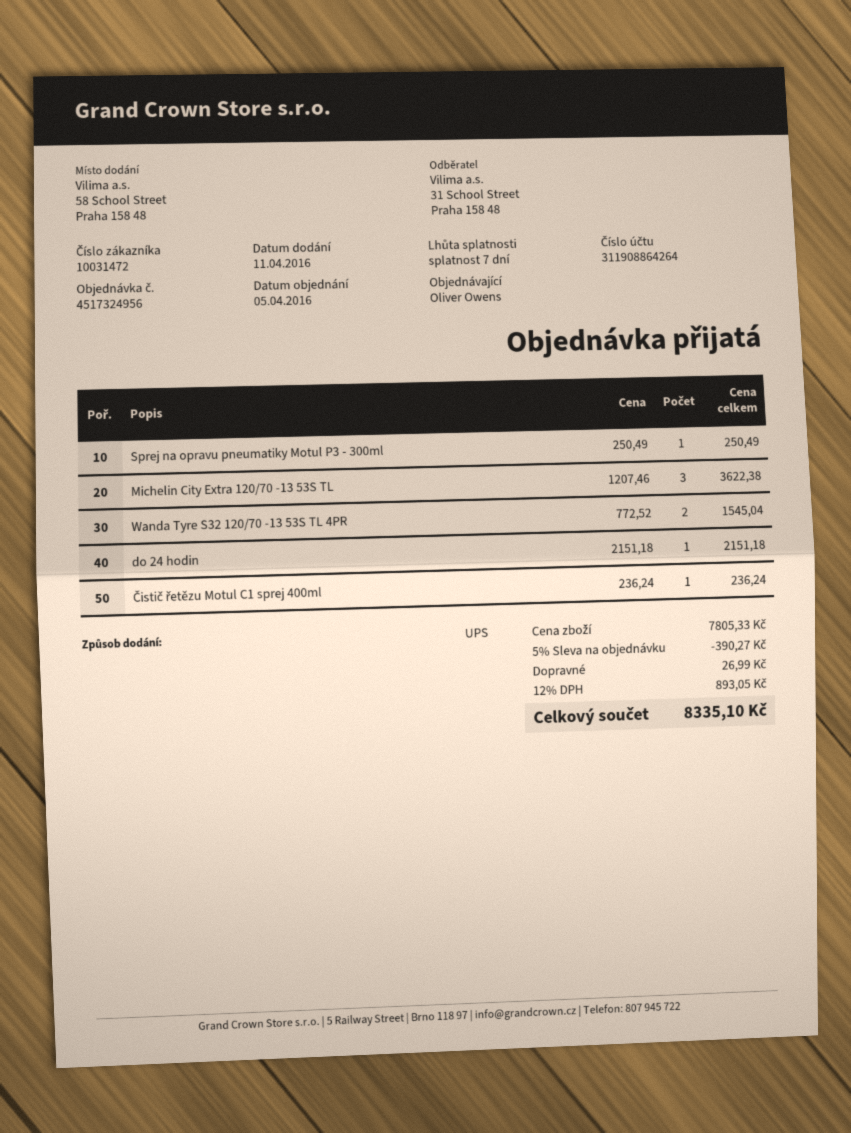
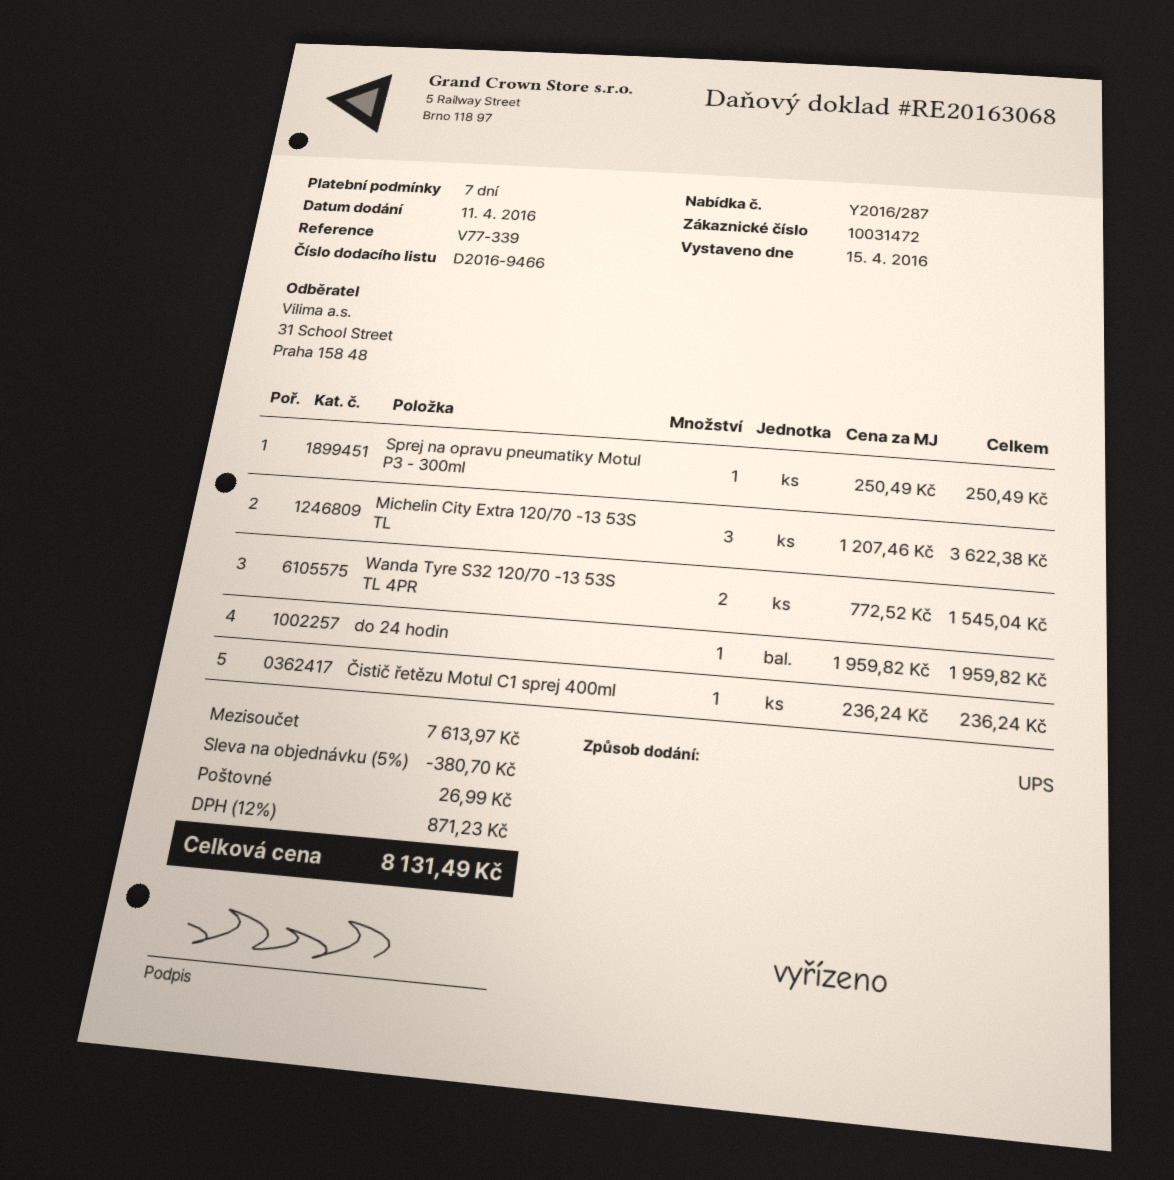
do 24 hodin: 1 x 2151.18 = 2151.18 -> 1 x 1959.82 = 1959.82
subtotal: 7805.33 -> 7613.97
discount: 5% = 390.27 -> 5% = 380.70
tax: 12% = 893.05 -> 12% = 871.23
total: 8335.10 -> 8131.49

